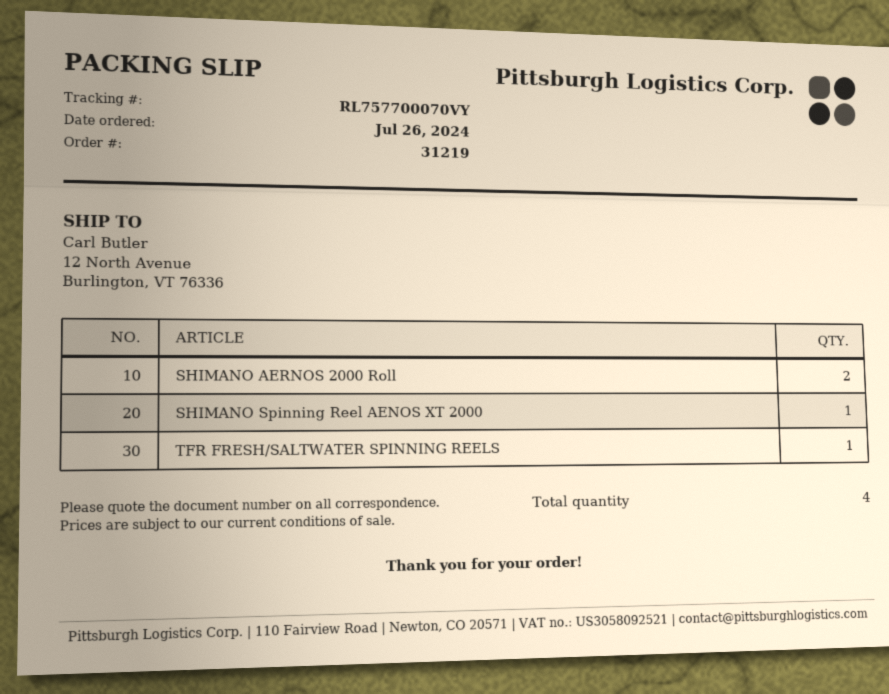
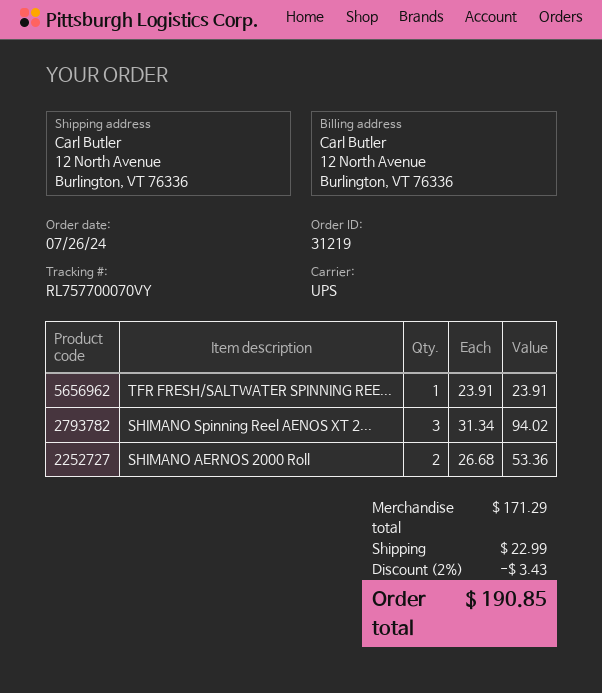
SHIMANO Spinning Reel AENOS XT 2000: 1 -> 3

